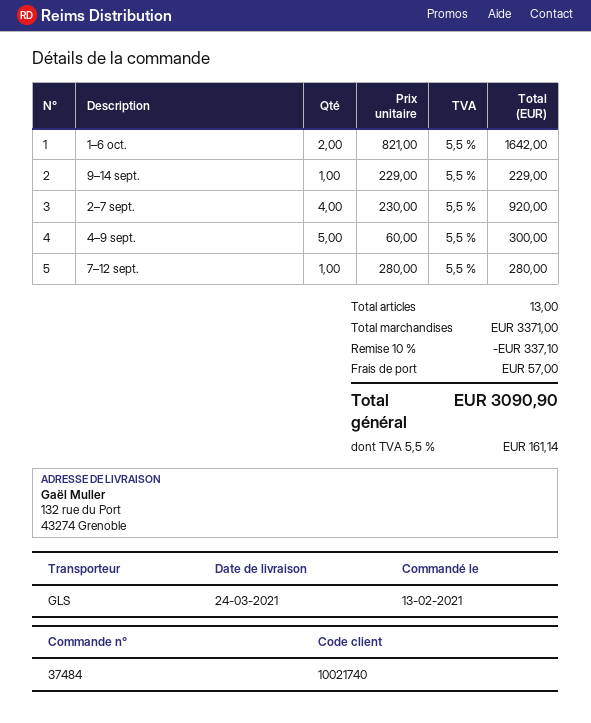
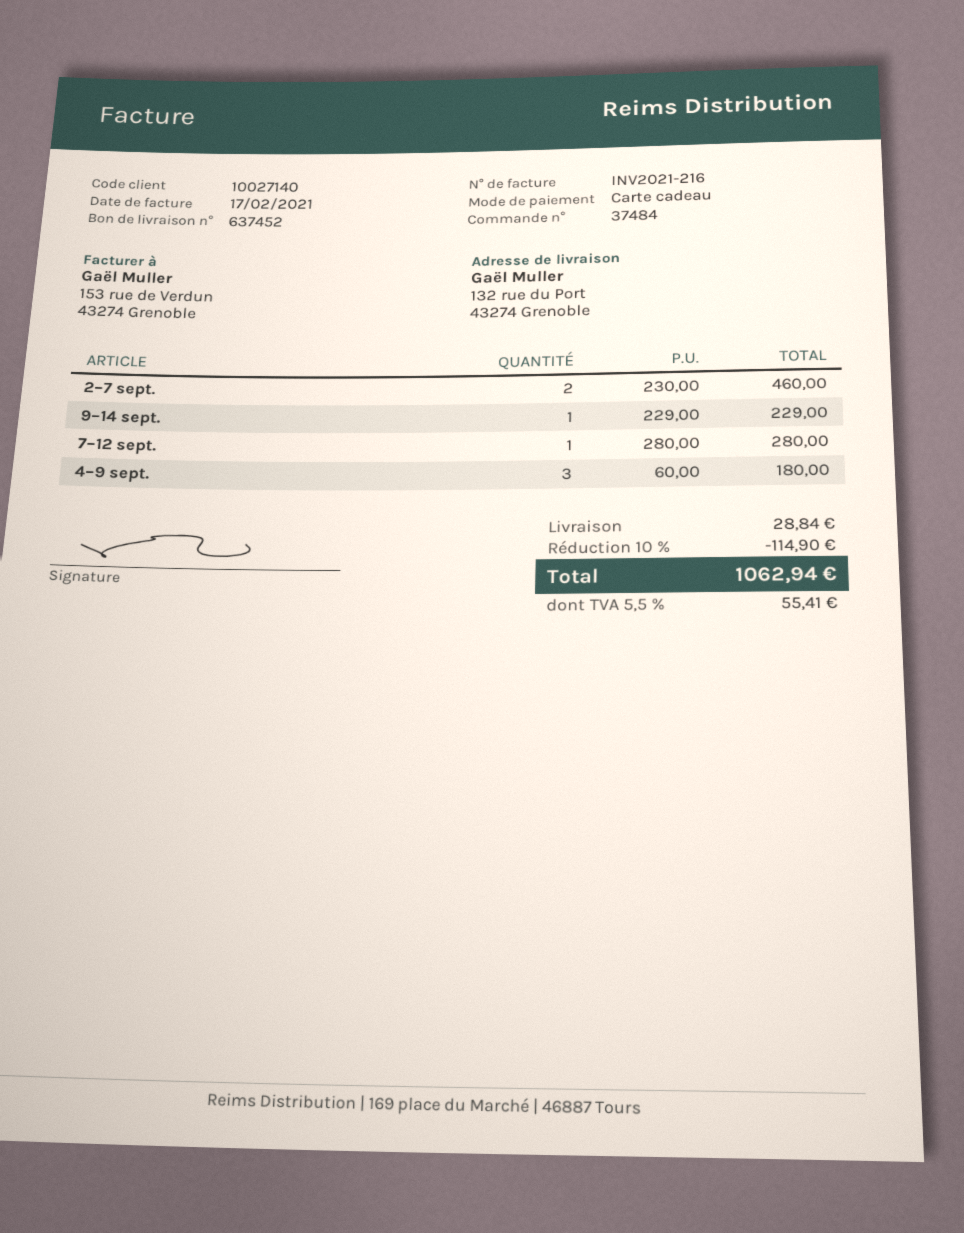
customer number: 10021740 -> 10027140
1–6 oct.: 2 x 821.00 = 1642.00 -> none
2–7 sept.: 4 x 230.00 = 920.00 -> 2 x 230.00 = 460.00
4–9 sept.: 5 x 60.00 = 300.00 -> 3 x 60.00 = 180.00
discount: 10% = 337.10 -> 10% = 114.90
shipping: 57.00 -> 28.84
tax: 5.5% = 161.14 -> 5.5% = 55.41
total: 3090.90 -> 1062.94

